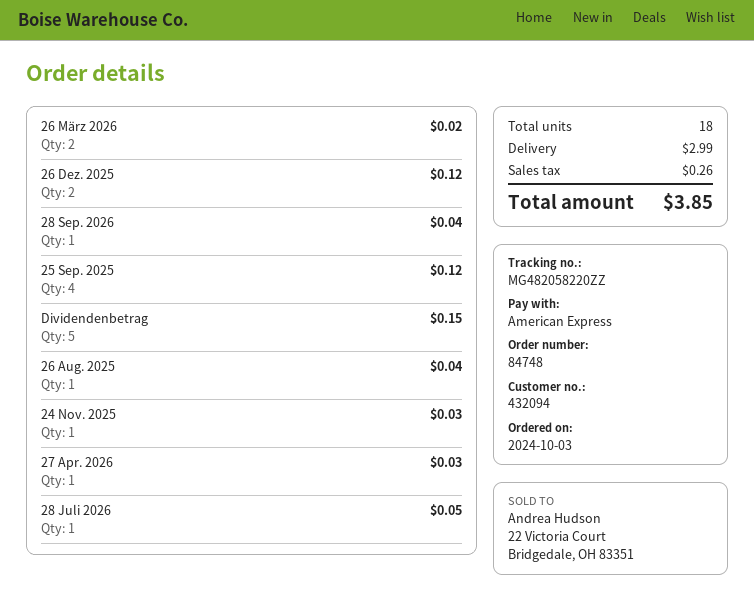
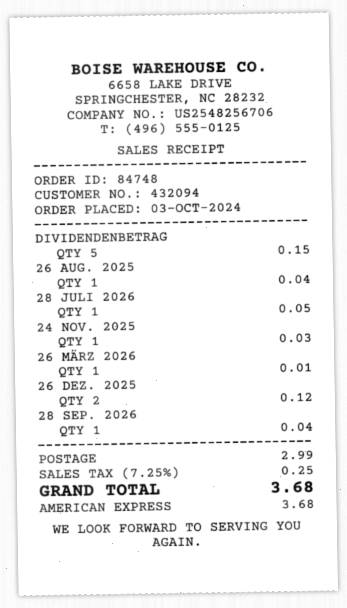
26 März 2026: 2 for 0.02 -> 1 for 0.01
25 Sep. 2025: 4 for 0.12 -> none
27 Apr. 2026: 1 for 0.03 -> none
tax: 0.26 -> 0.25
total: 3.85 -> 3.68

